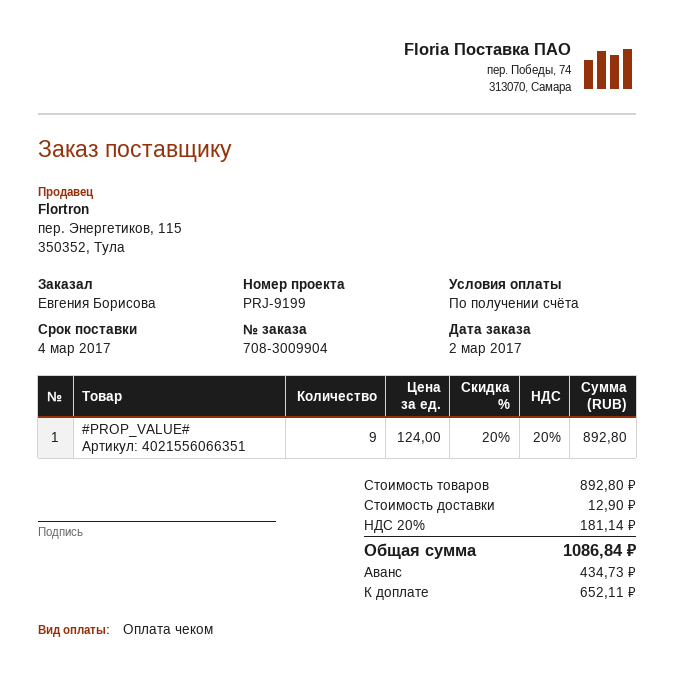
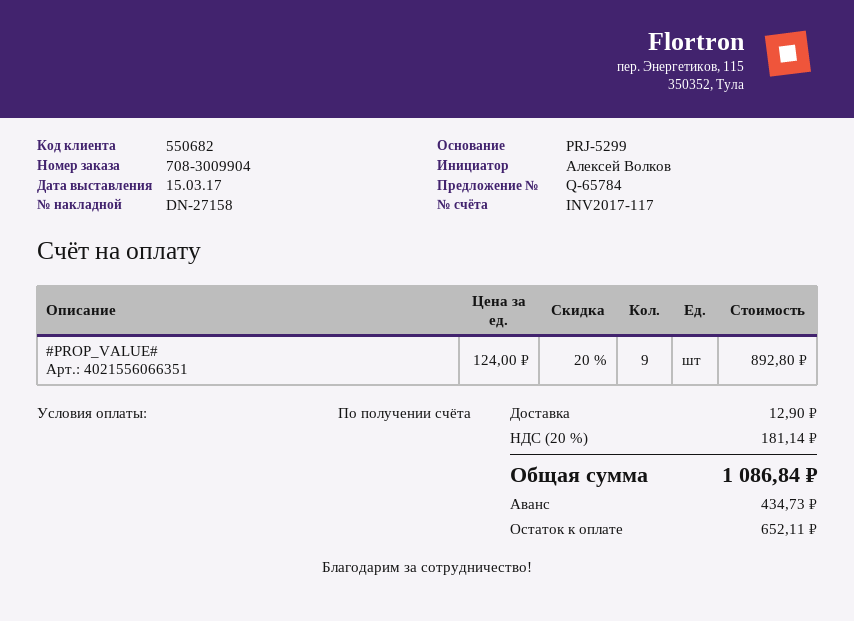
reference: PRJ-9199 -> PRJ-5299
ordered by: Евгения Борисова -> Алексей Волков

